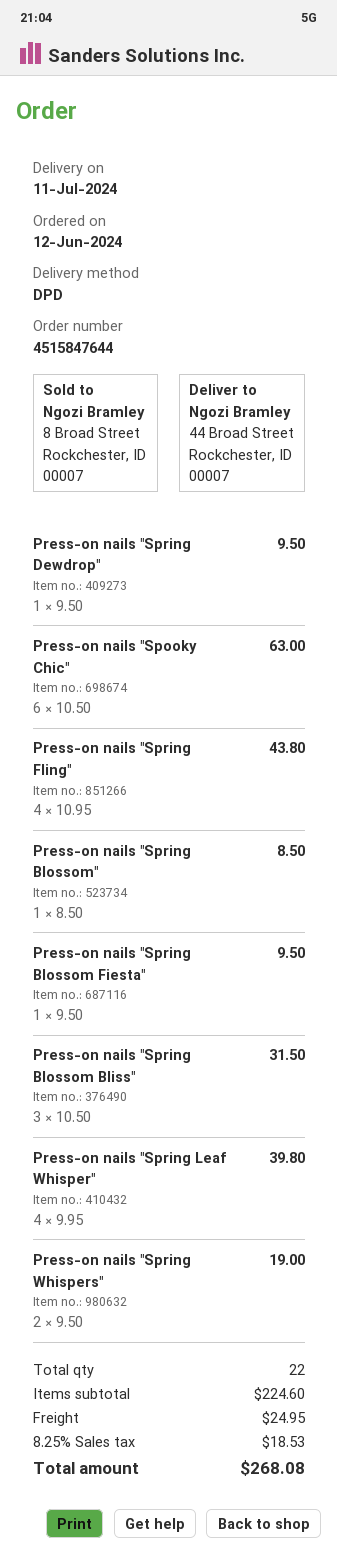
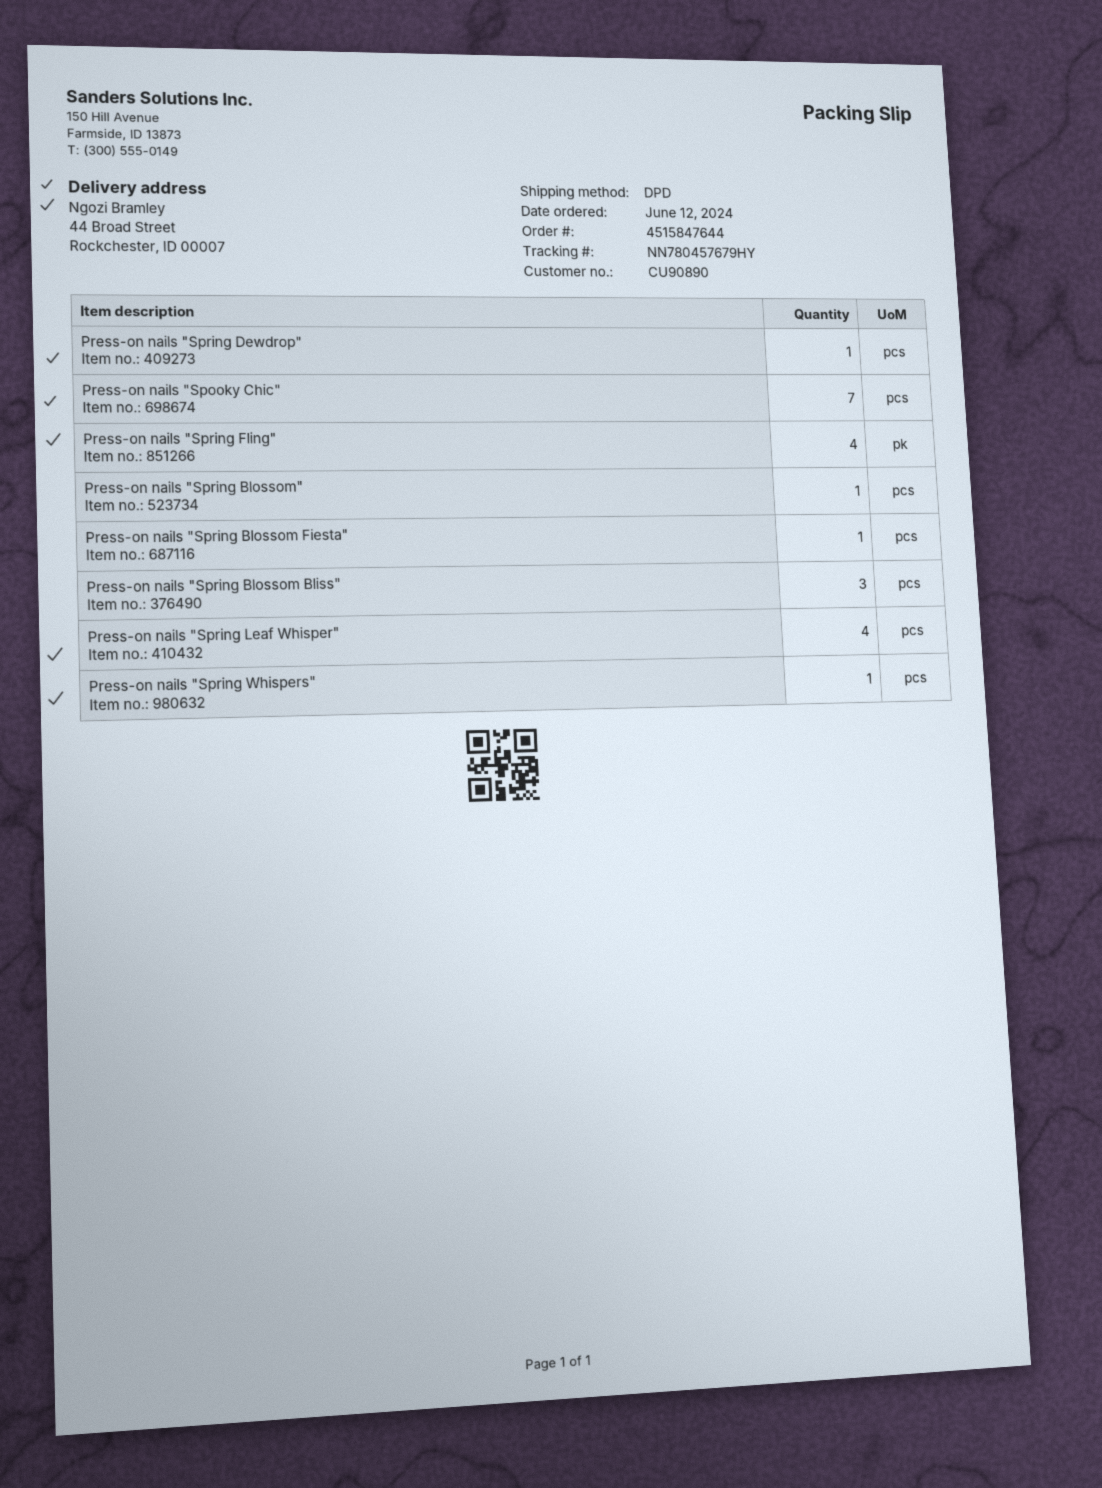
Press-on nails "Spooky Chic": 6 -> 7
Press-on nails "Spring Whispers": 2 -> 1

